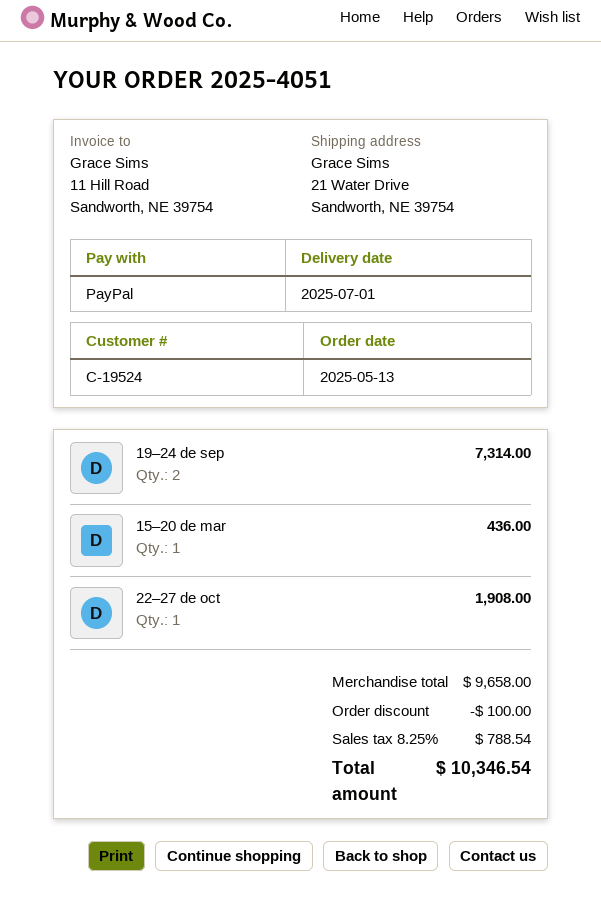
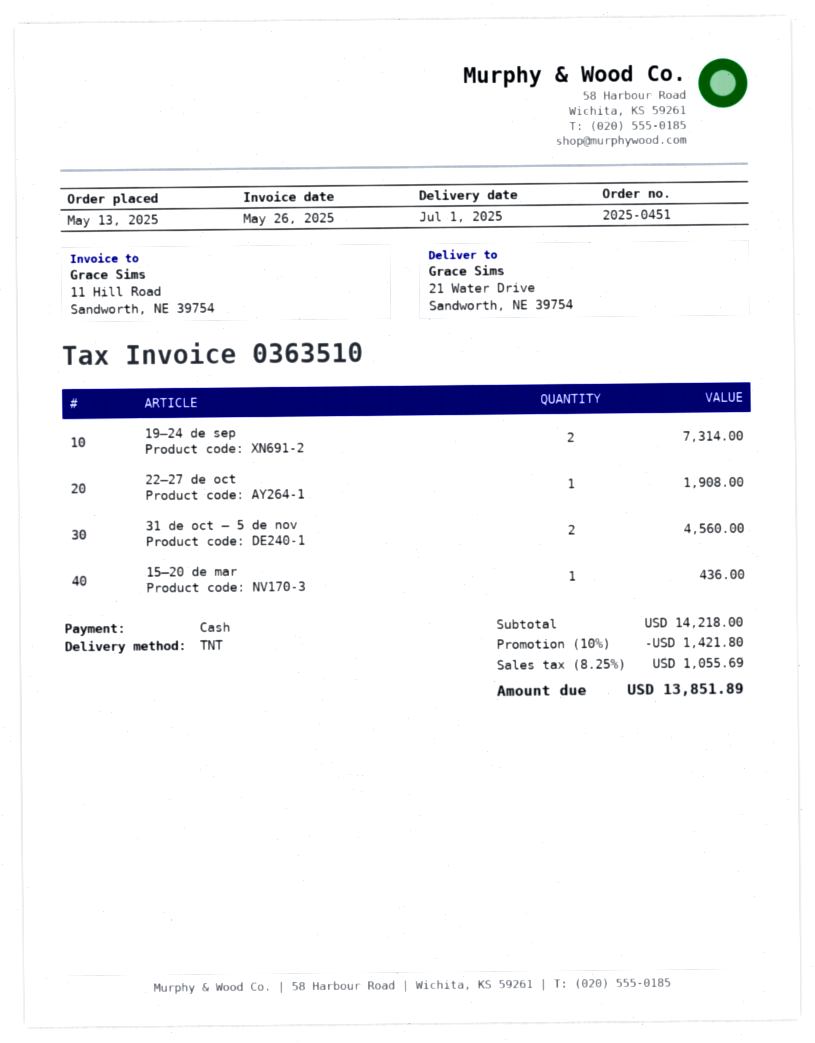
order number: 2025-4051 -> 2025-0451
payment method: PayPal -> cash
31 de oct – 5 de nov: none -> 2 for 4560.00
subtotal: 9658.00 -> 14218.00
discount: 100.00 -> 1421.80
tax: 8.25% = 788.54 -> 8.25% = 1055.69
total: 10346.54 -> 13851.89

